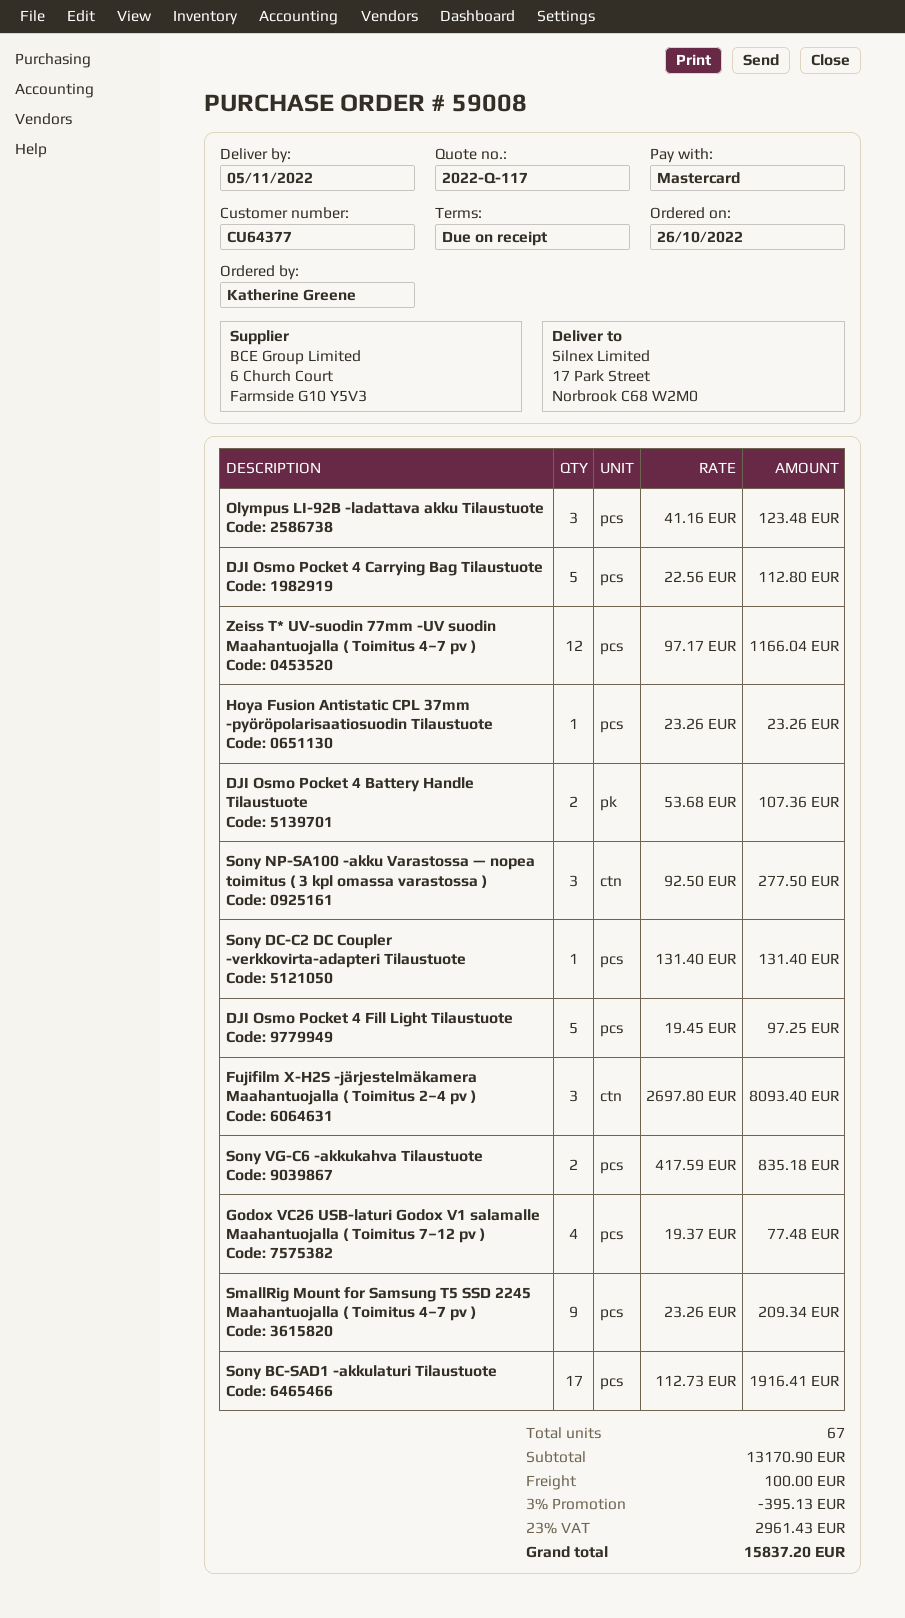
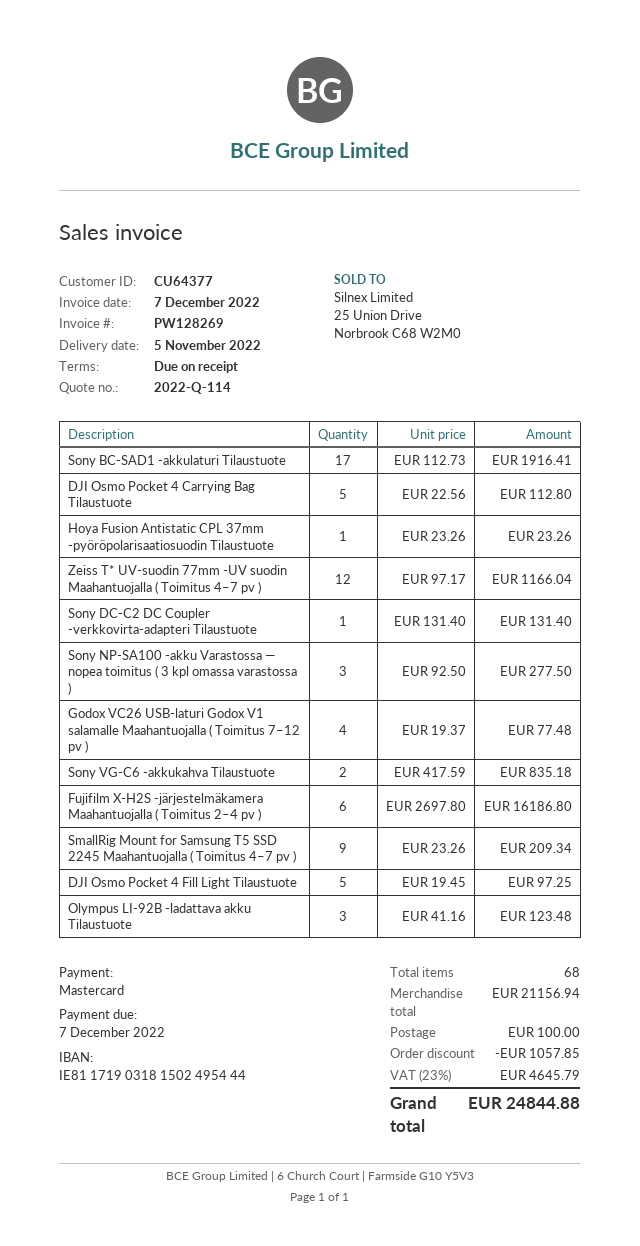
quote number: 2022-Q-117 -> 2022-Q-114
DJI Osmo Pocket 4 Battery Handle Tilaustuote: 2 x 53.68 = 107.36 -> none
Fujifilm X-H2S -järjestelmäkamera Maahantuojalla ( Toimitus 2–4 pv ): 3 x 2697.80 = 8093.40 -> 6 x 2697.80 = 16186.80
total quantity: 67 -> 68
subtotal: 13170.90 -> 21156.94
discount: 395.13 -> 1057.85
tax: 23% = 2961.43 -> 23% = 4645.79
total: 15837.20 -> 24844.88

